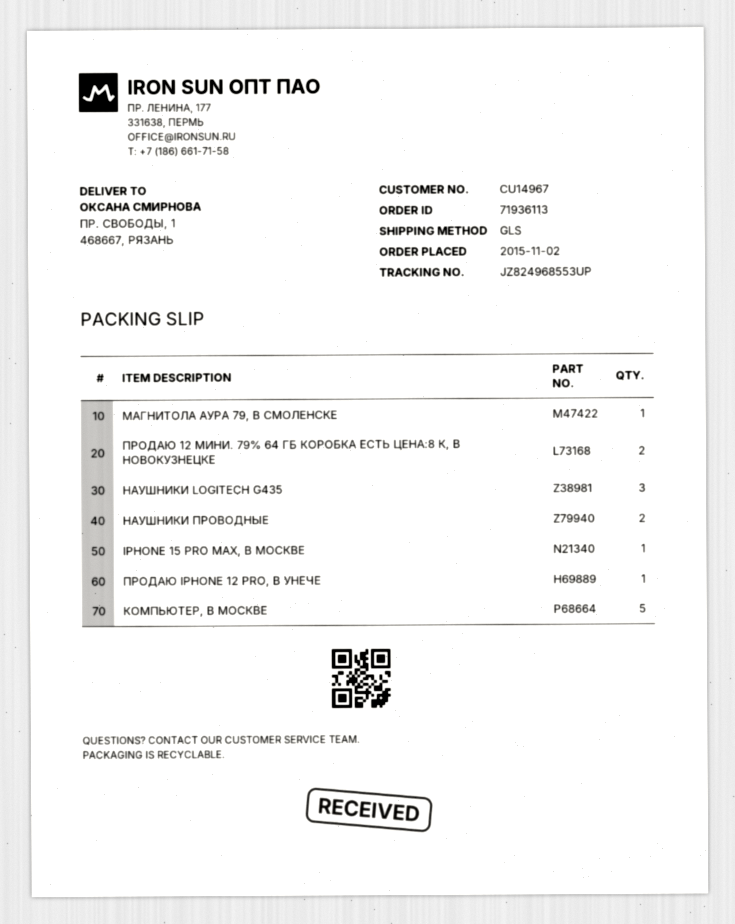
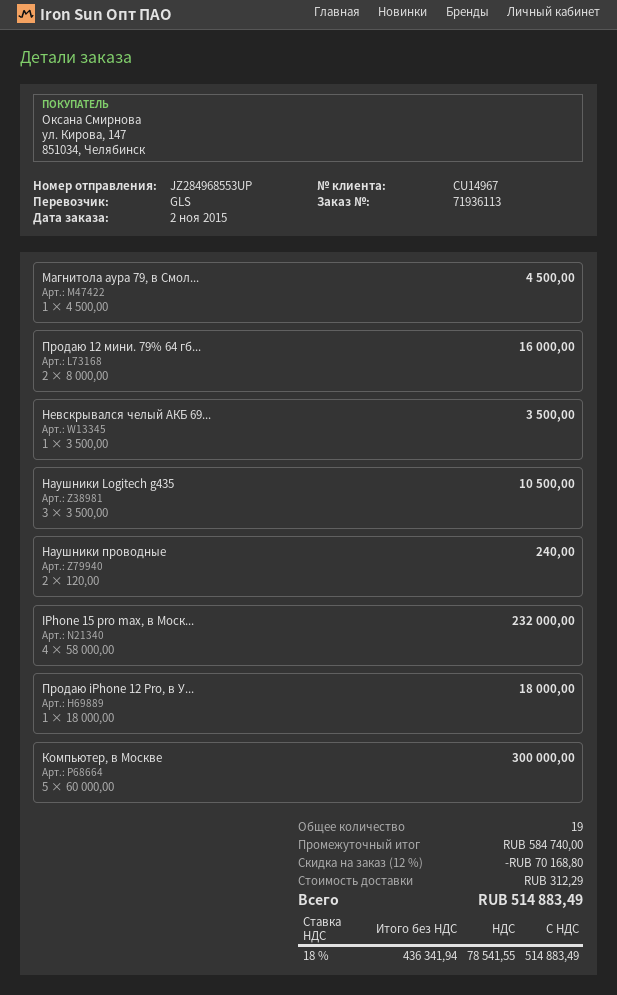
tracking number: JZ824968553UP -> JZ284968553UP
IPHONE 15 PRO MAX, В МОСКВЕ: 1 -> 4
Невскрывался челый АКБ 69...: none -> 1

